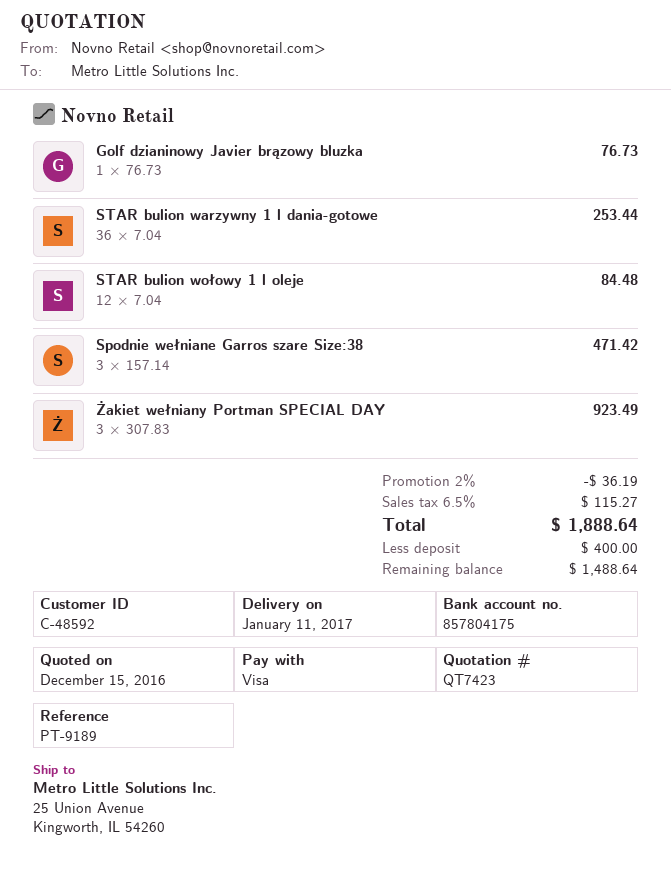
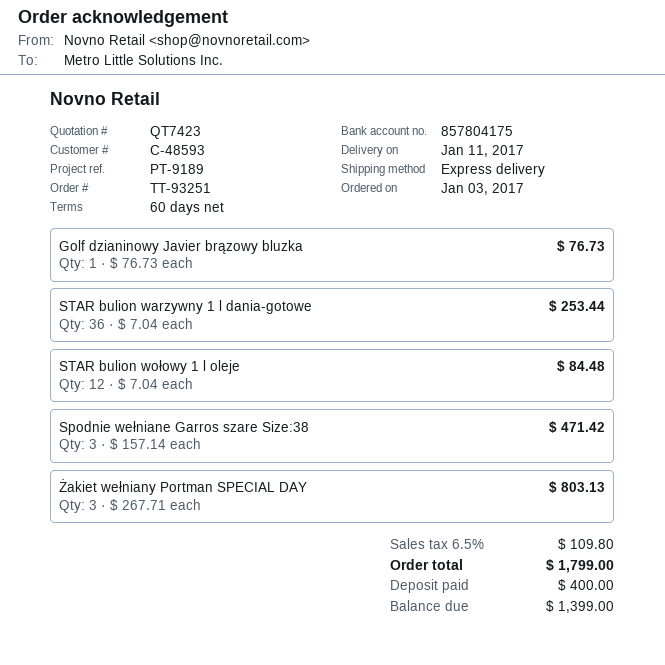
customer number: C-48592 -> C-48593
Żakiet wełniany Portman SPECIAL DAY: 3 x 307.83 = 923.49 -> 3 x 267.71 = 803.13
discount: 2% = 36.19 -> none
tax: 6.5% = 115.27 -> 6.5% = 109.80
total: 1888.64 -> 1799.00
balance: 1488.64 -> 1399.00

